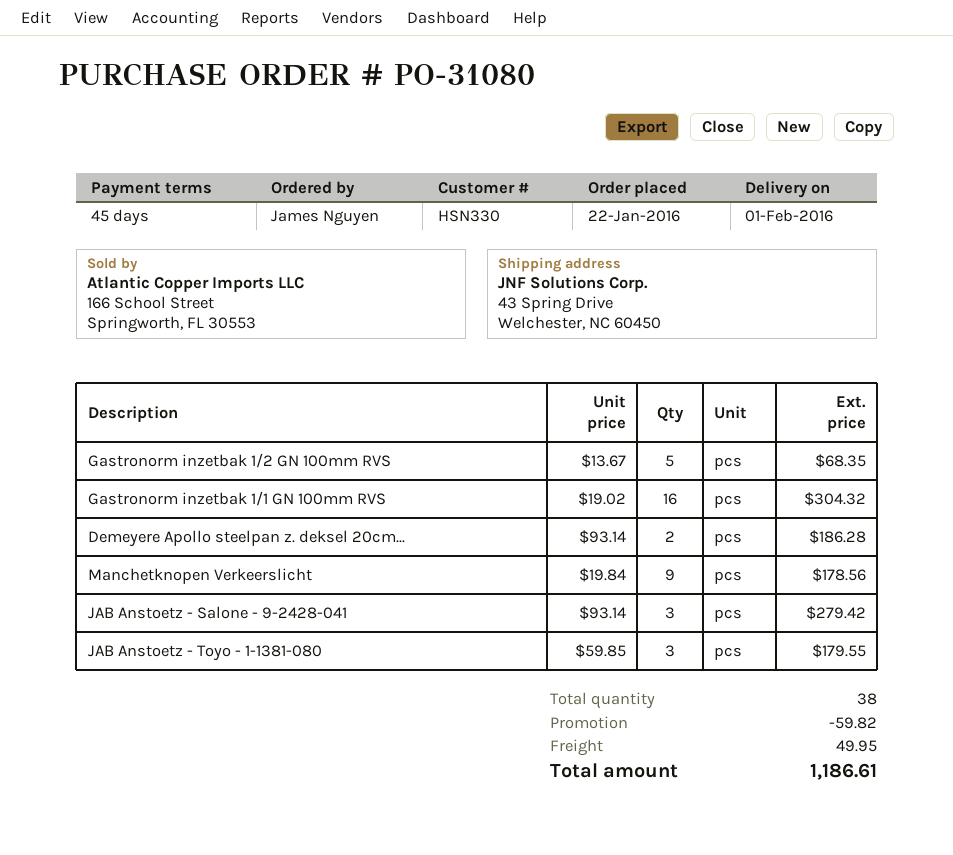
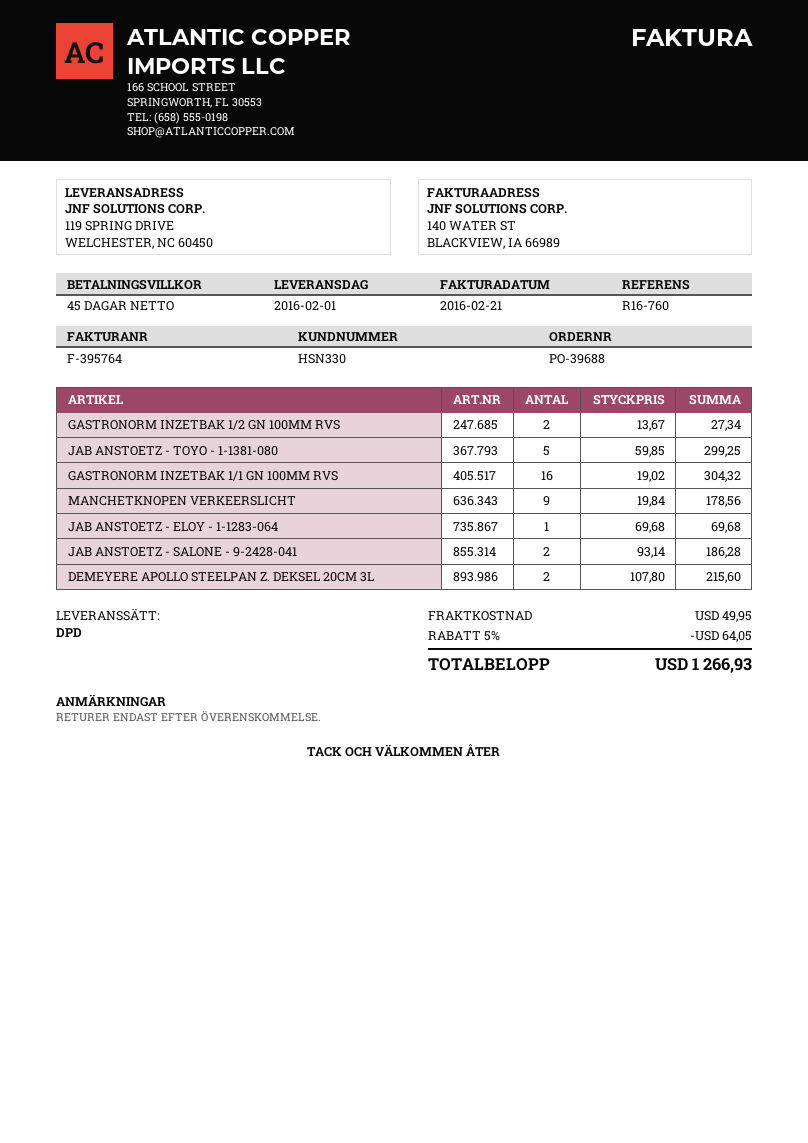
order number: PO-31080 -> PO-39688
ship to: 43 Spring Drive, Welchester, NC 60450 -> 119 SPRING DRIVE, WELCHESTER, NC 60450
Gastronorm inzetbak 1/2 GN 100mm RVS: 5 x 13.67 = 68.35 -> 2 x 13.67 = 27.34
Demeyere Apollo steelpan z. deksel 20cm...: 2 x 93.14 = 186.28 -> 2 x 107.80 = 215.60
JAB Anstoetz - Salone - 9-2428-041: 3 x 93.14 = 279.42 -> 2 x 93.14 = 186.28
JAB Anstoetz - Toyo - 1-1381-080: 3 x 59.85 = 179.55 -> 5 x 59.85 = 299.25
JAB ANSTOETZ - ELOY - 1-1283-064: none -> 1 x 69.68 = 69.68
discount: 59.82 -> 64.05
total: 1186.61 -> 1266.93

